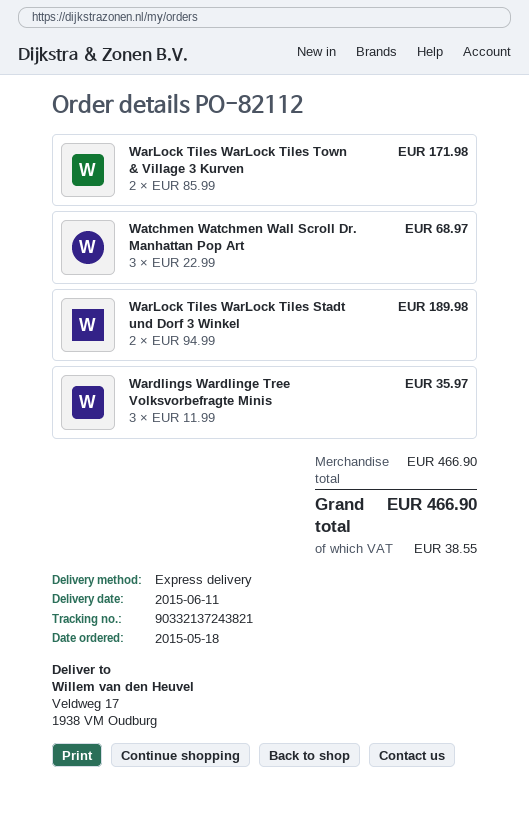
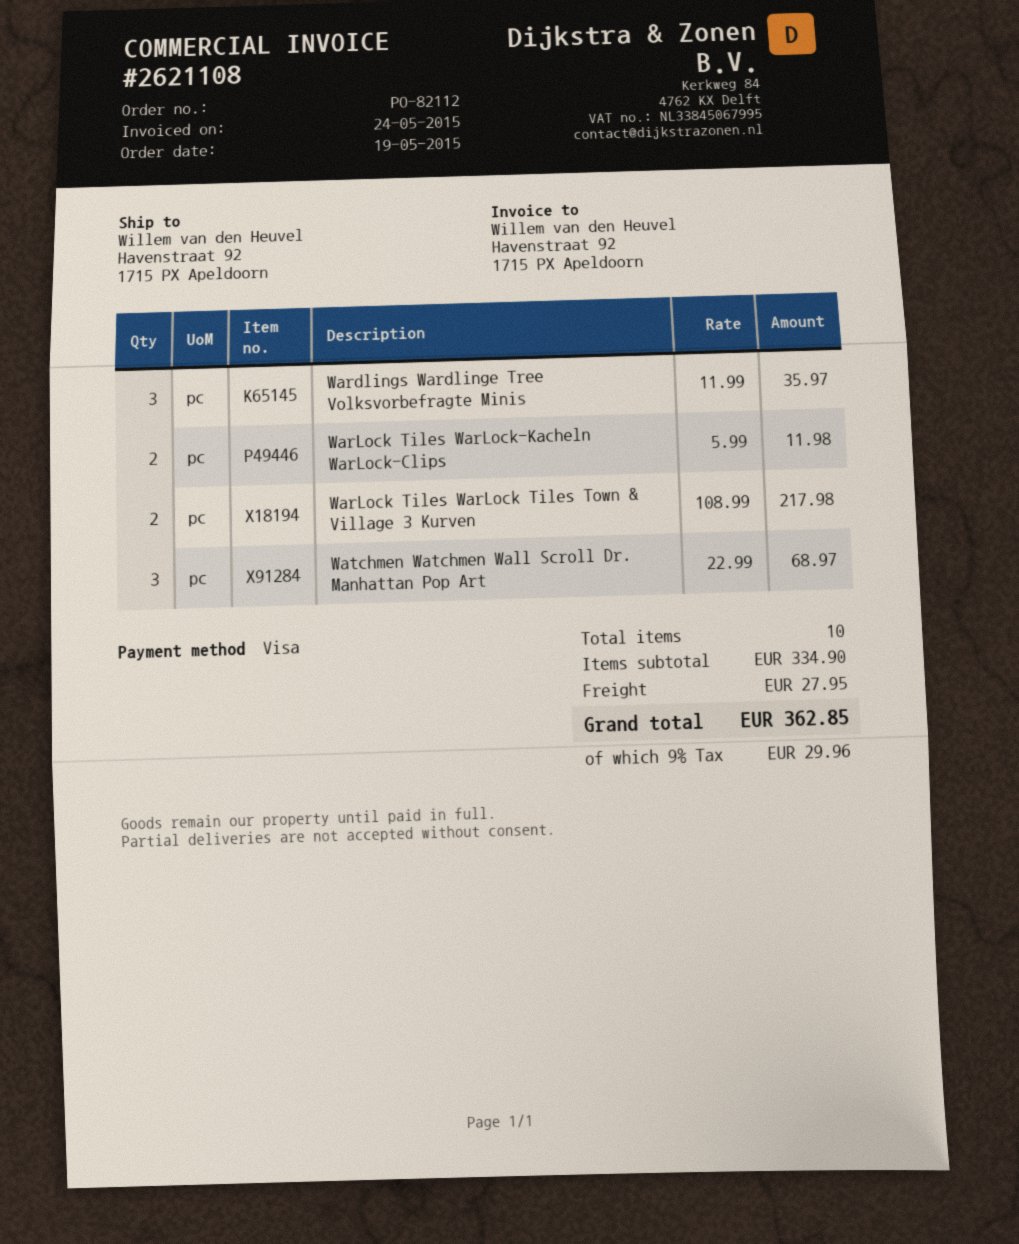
order date: 2015-05-18 -> 2015-05-19
ship to: Veldweg 17, 1938 VM Oudburg -> Havenstraat 92, 1715 PX Apeldoorn
WarLock Tiles WarLock Tiles Town & Village 3 Kurven: 2 x 85.99 = 171.98 -> 2 x 108.99 = 217.98
WarLock Tiles WarLock Tiles Stadt und Dorf 3 Winkel: 2 x 94.99 = 189.98 -> none
WarLock Tiles WarLock-Kacheln WarLock-Clips: none -> 2 x 5.99 = 11.98
subtotal: 466.90 -> 334.90
shipping: none -> 27.95
tax: 38.55 -> 29.96
total: 466.90 -> 362.85

